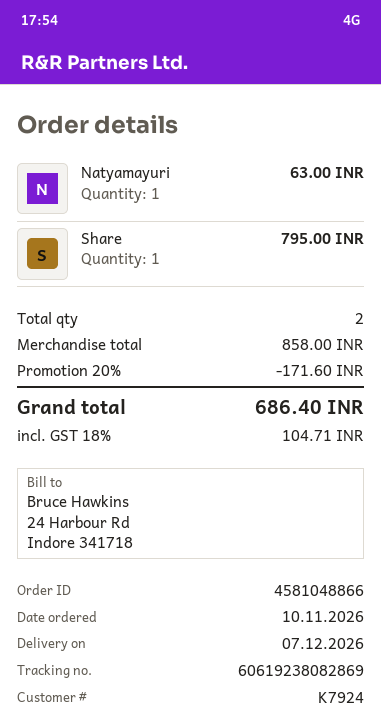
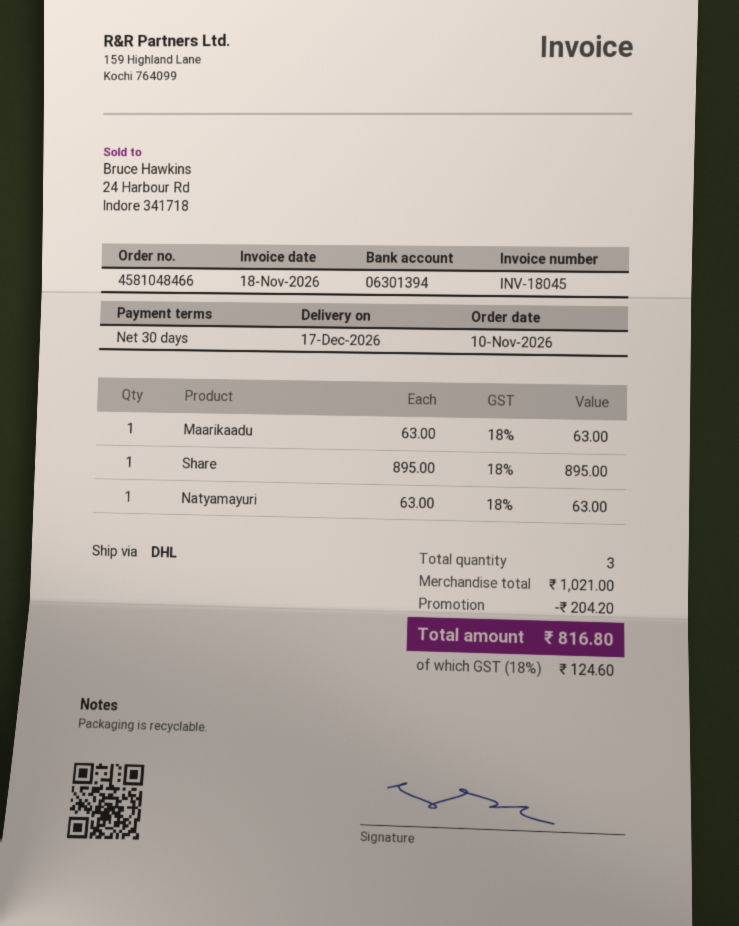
order number: 4581048866 -> 4581048466
delivery date: 2026-12-07 -> 2026-12-17
Share: 1 for 795.00 -> 1 for 895.00
Maarikaadu: none -> 1 for 63.00
total quantity: 2 -> 3
subtotal: 858.00 -> 1021.00
discount: 171.60 -> 204.20
tax: 18% = 104.71 -> 18% = 124.60
total: 686.40 -> 816.80

